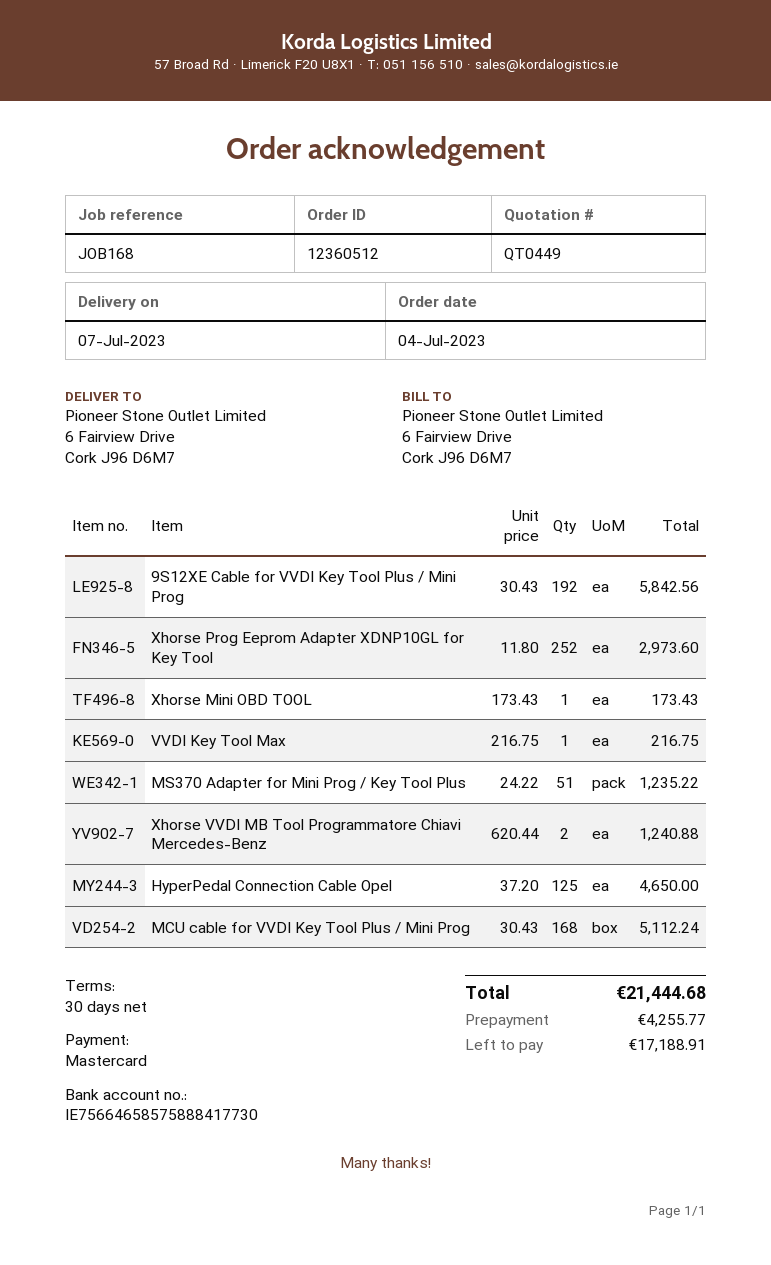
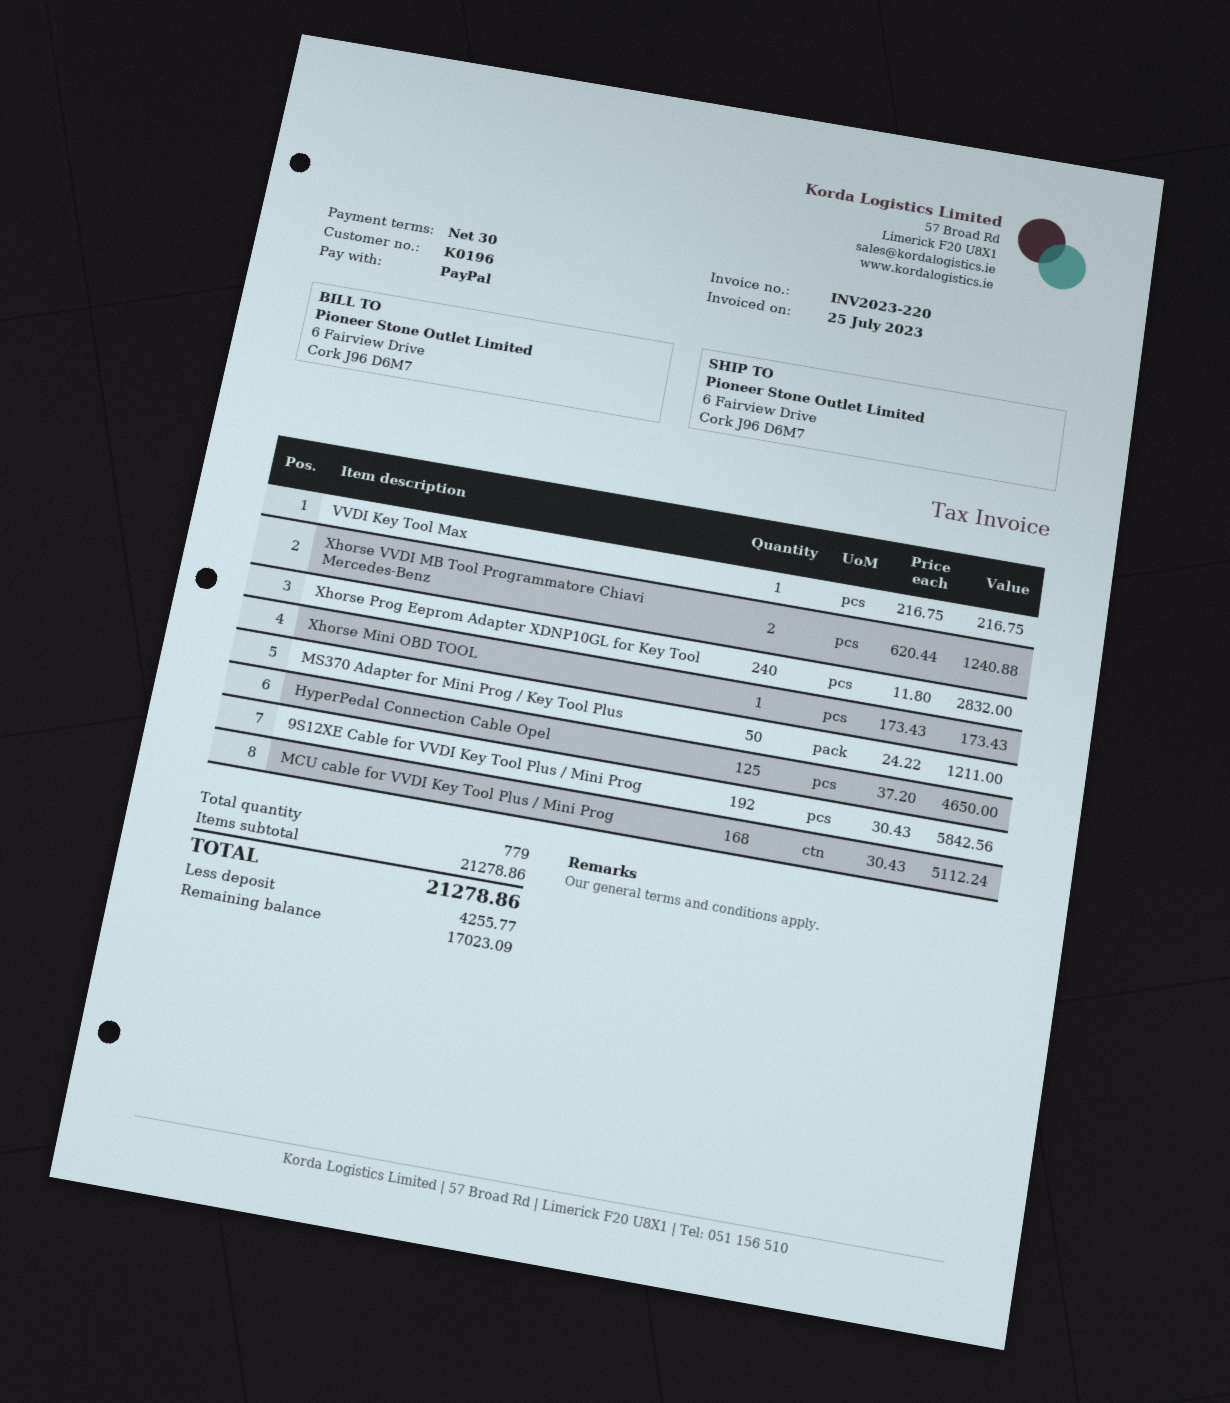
payment method: Mastercard -> PayPal
Xhorse Prog Eeprom Adapter XDNP10GL for Key Tool: 252 x 11.80 = 2973.60 -> 240 x 11.80 = 2832.00
MS370 Adapter for Mini Prog / Key Tool Plus: 51 x 24.22 = 1235.22 -> 50 x 24.22 = 1211.00
total: 21444.68 -> 21278.86
balance: 17188.91 -> 17023.09

